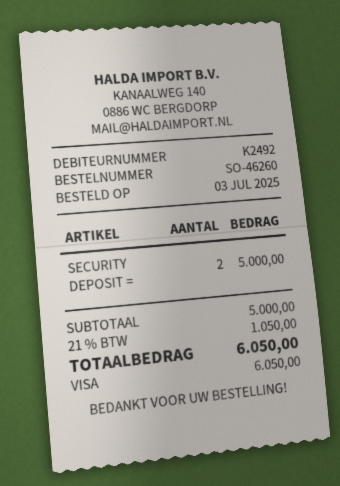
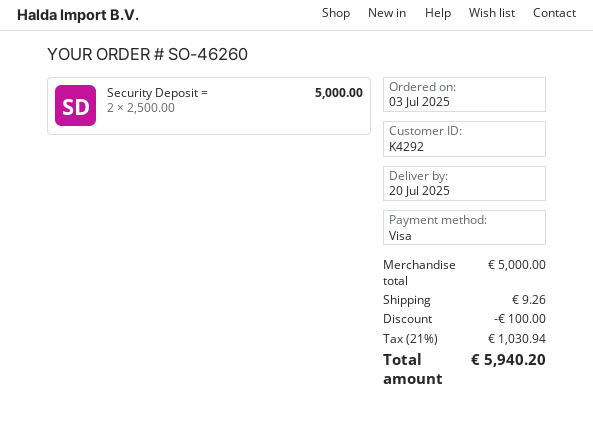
customer number: K2492 -> K4292
discount: none -> 100.00
shipping: none -> 9.26
tax: 21% = 1050.00 -> 21% = 1030.94
total: 6050.00 -> 5940.20

